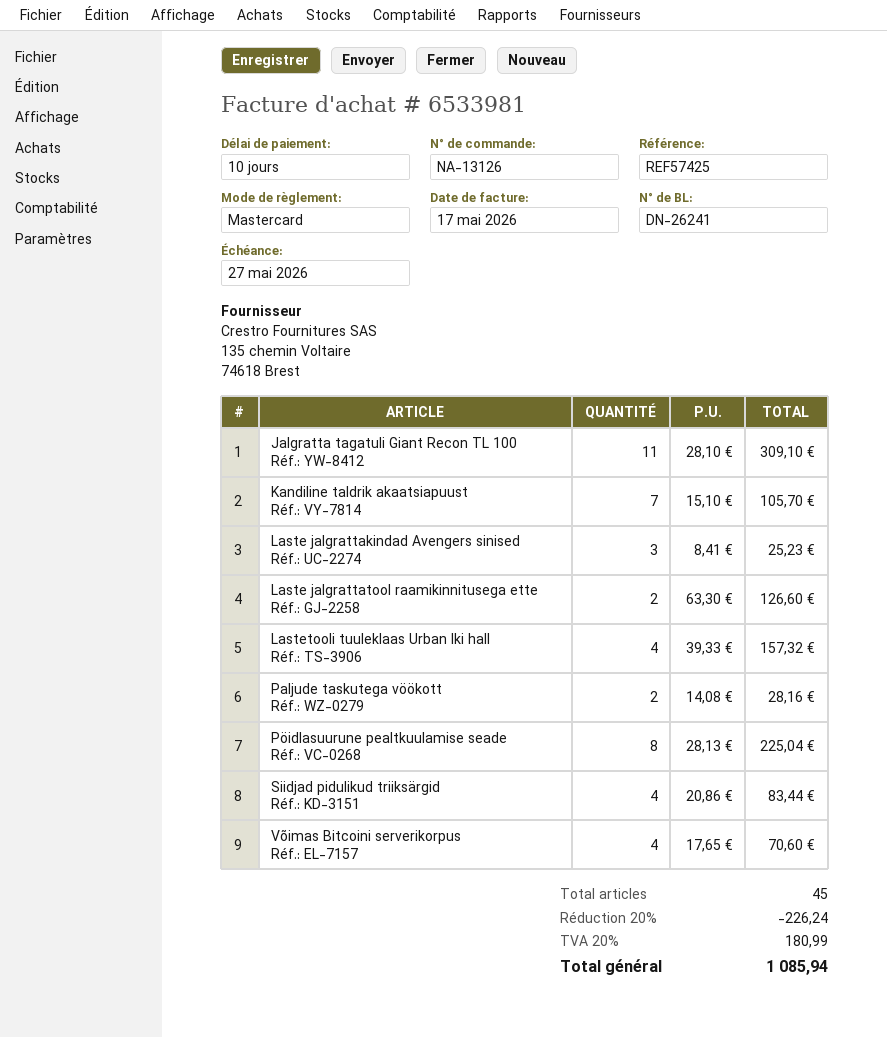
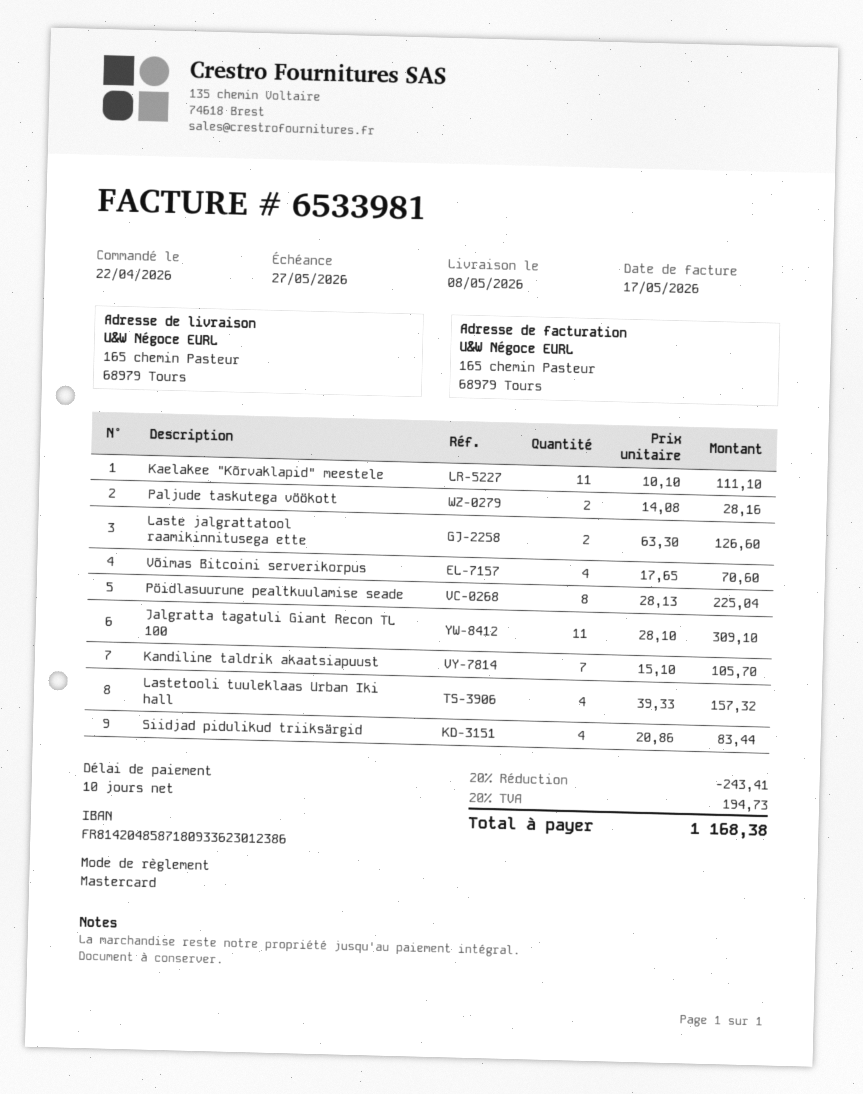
Laste jalgrattakindad Avengers sinised: 3 x 8.41 = 25.23 -> none
Kaelakee "Kõrvaklapid" meestele: none -> 11 x 10.10 = 111.10
discount: 20% = 226.24 -> 20% = 243.41
tax: 20% = 180.99 -> 20% = 194.73
total: 1085.94 -> 1168.38

